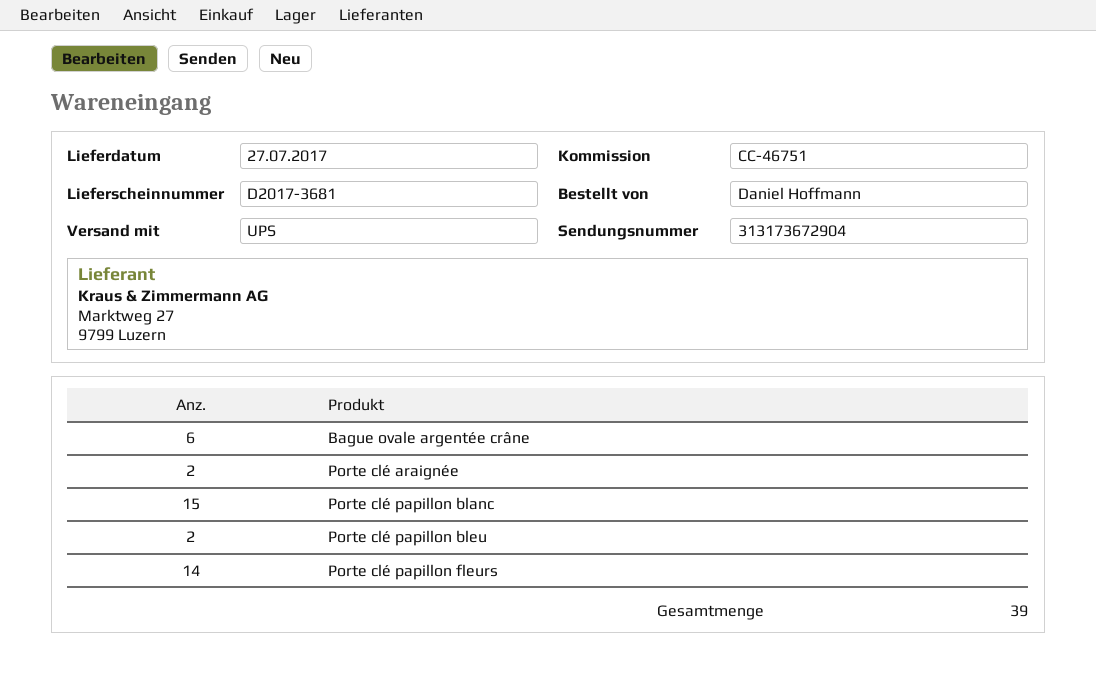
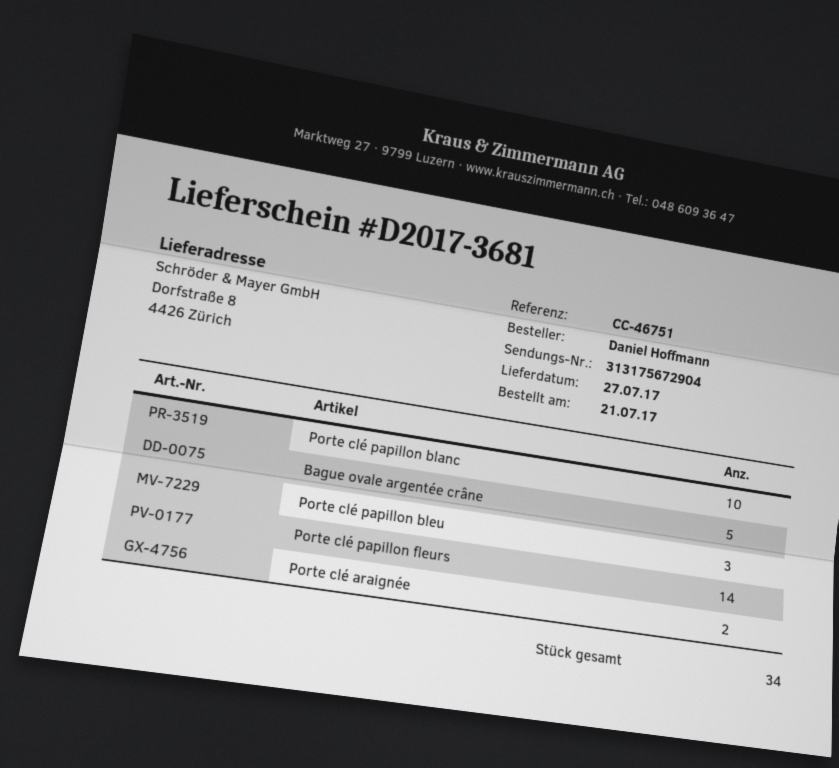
tracking number: 313173672904 -> 313175672904
Bague ovale argentée crâne: 6 -> 5
Porte clé papillon blanc: 15 -> 10
Porte clé papillon bleu: 2 -> 3
total quantity: 39 -> 34

